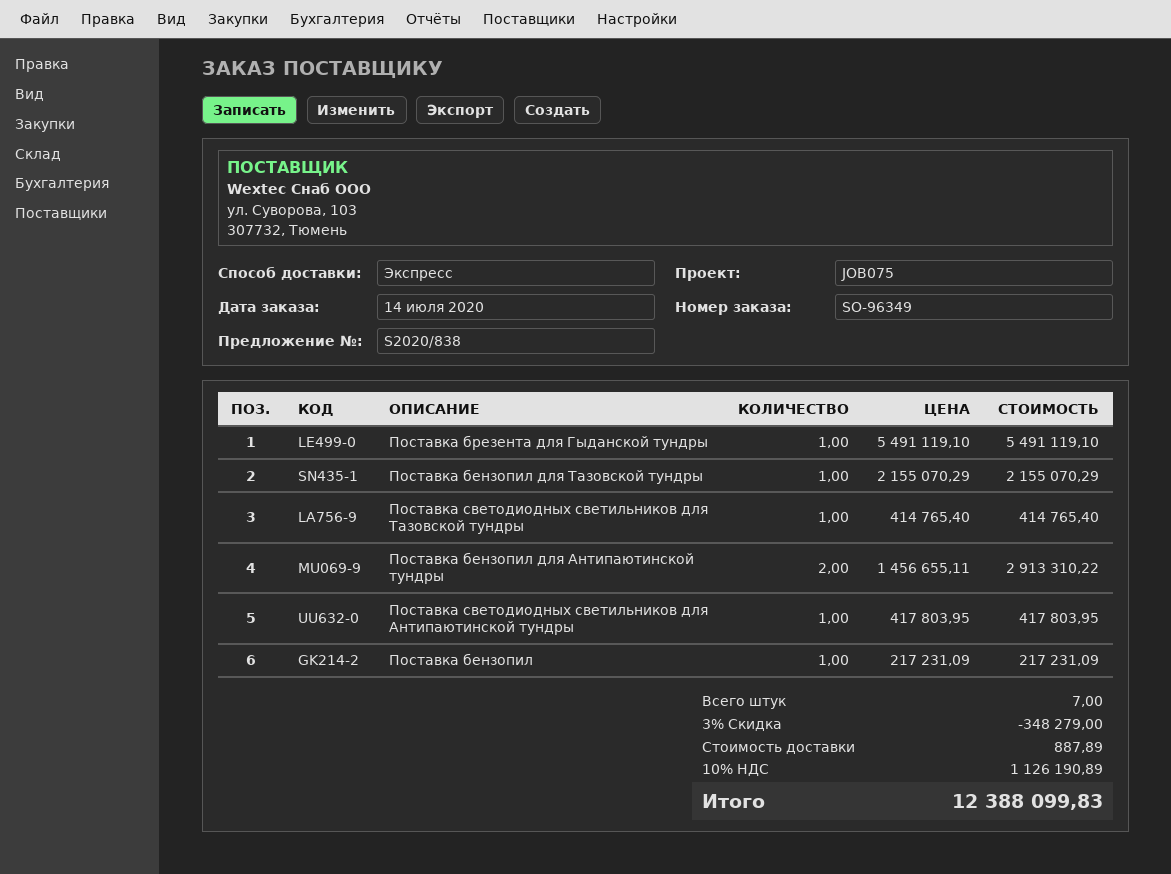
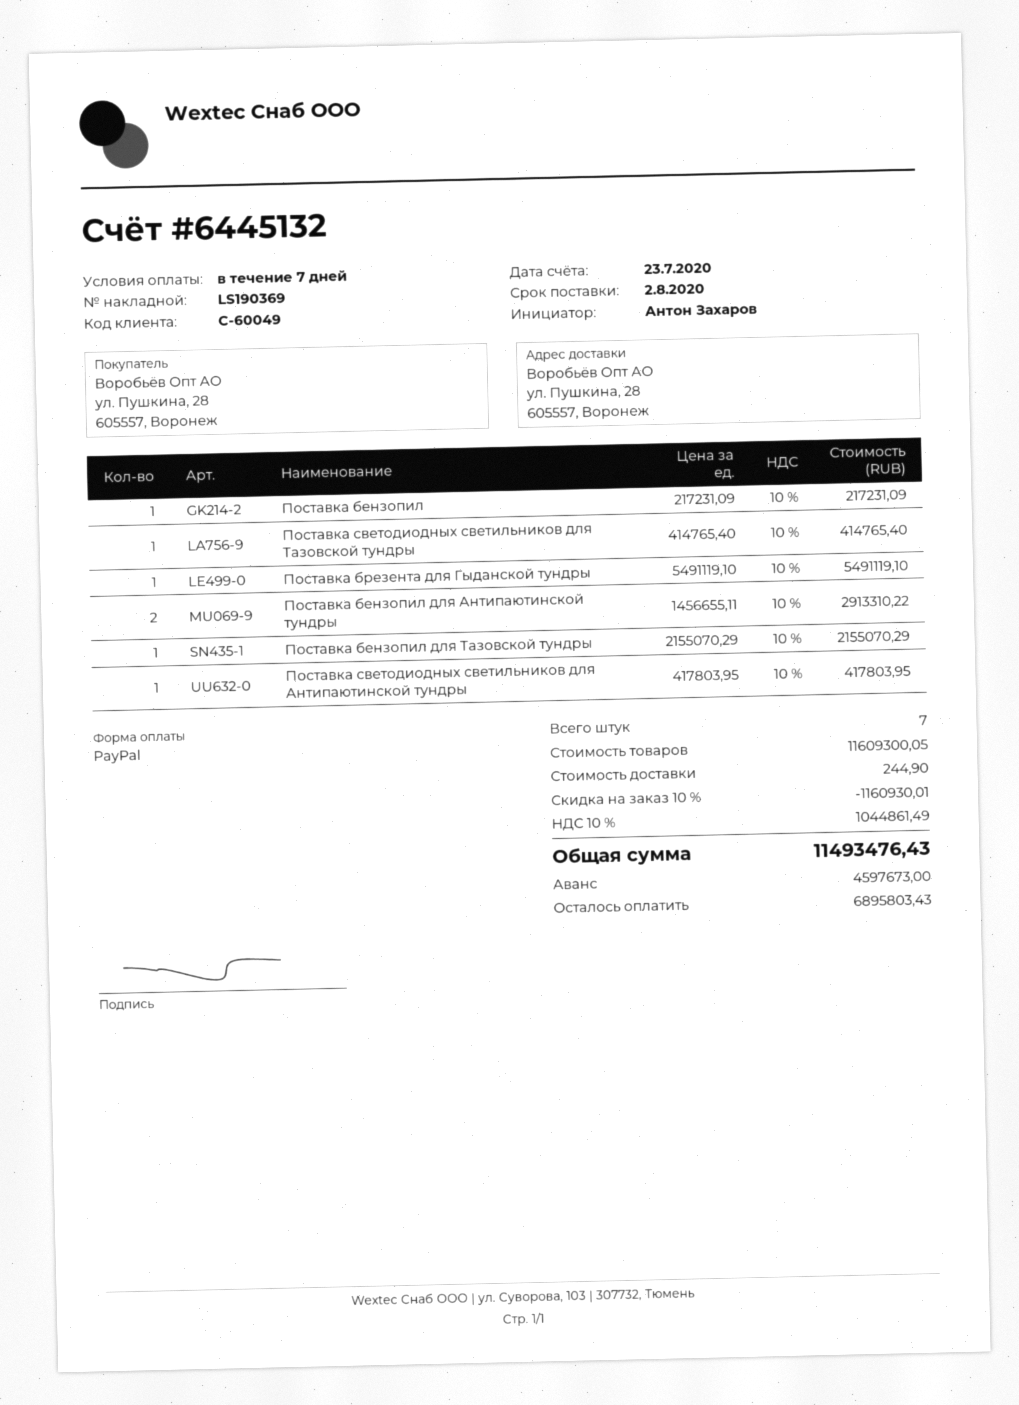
discount: 3% = 348279.00 -> 10% = 1160930.01
shipping: 887.89 -> 244.90
tax: 10% = 1126190.89 -> 10% = 1044861.49
total: 12388099.83 -> 11493476.43

